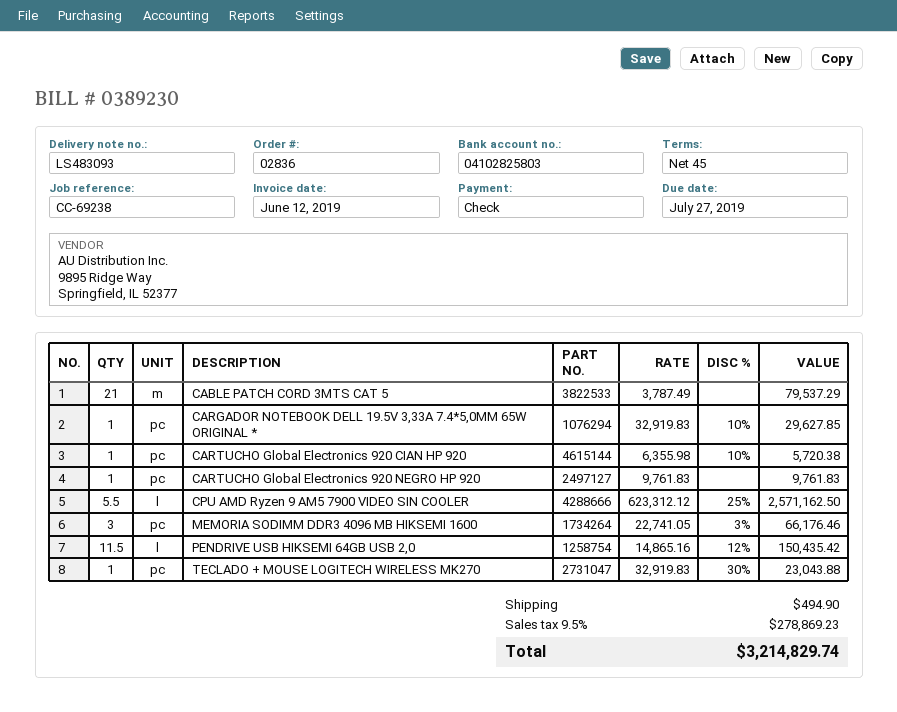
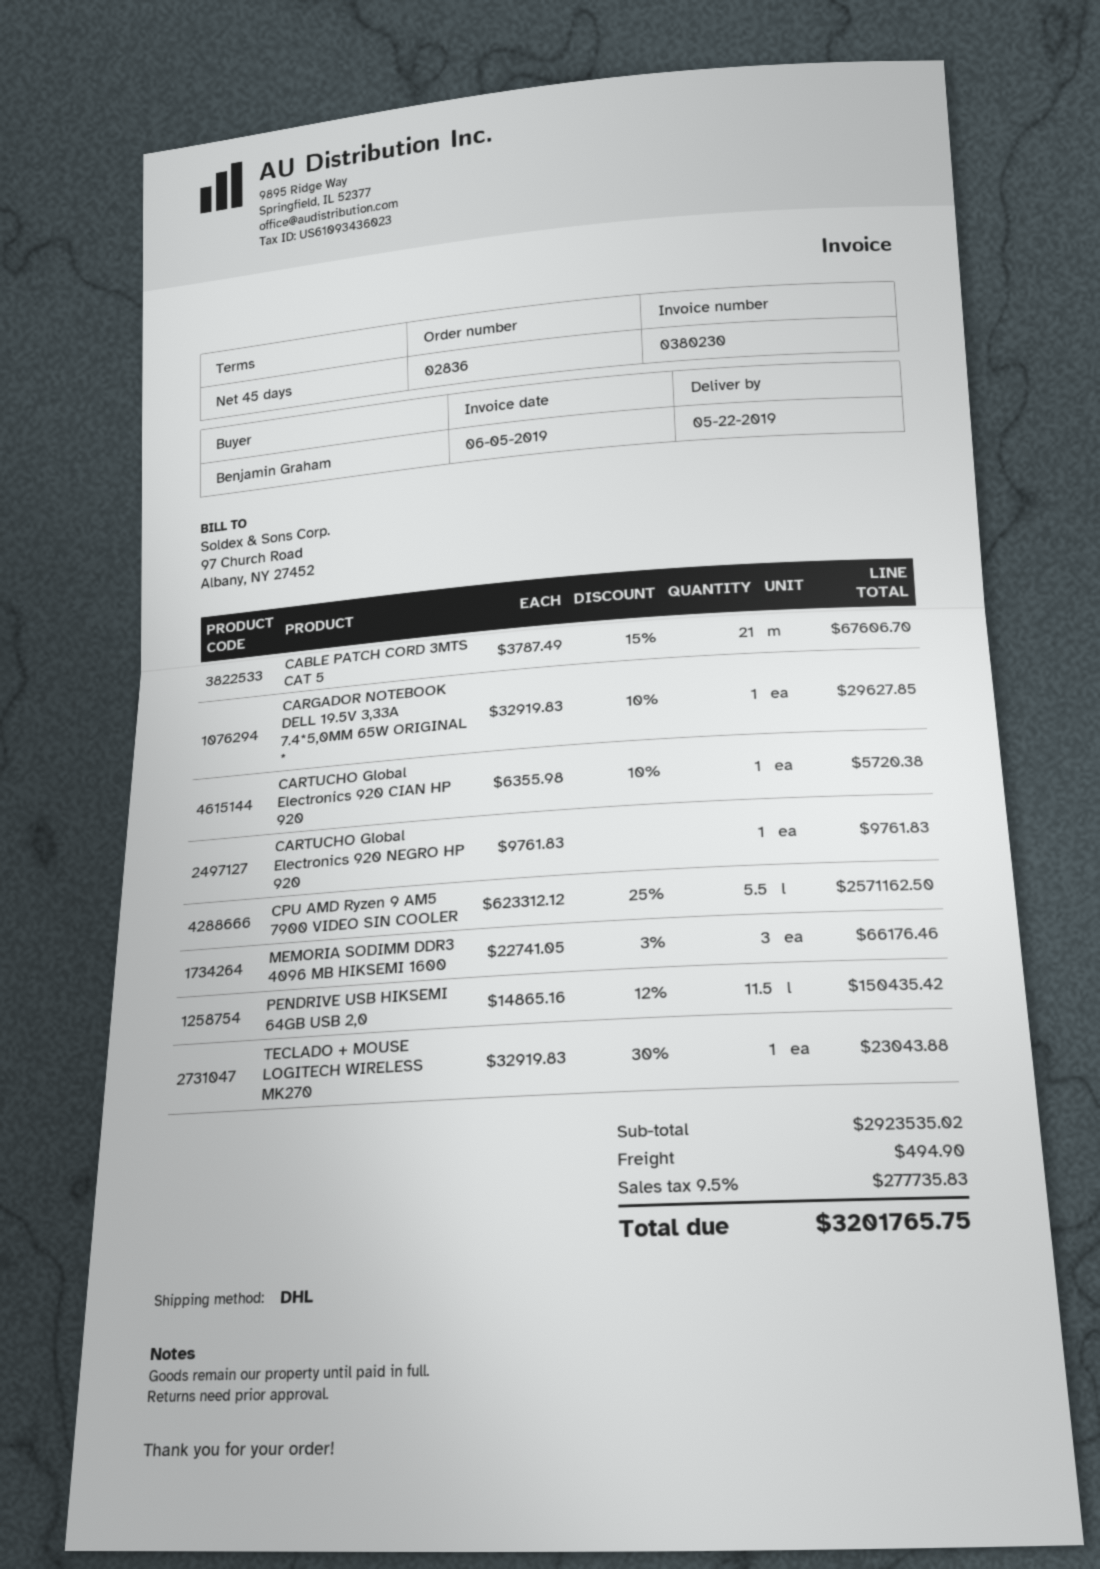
invoice number: 0389230 -> 0380230
invoice date: 2019-06-12 -> 2019-06-05
CABLE PATCH CORD 3MTS CAT 5: 21 x 3787.49 = 79537.29 -> 21 x 3787.49 - 15% = 67606.70
tax: 9.5% = 278869.23 -> 9.5% = 277735.83
total: 3214829.74 -> 3201765.75

